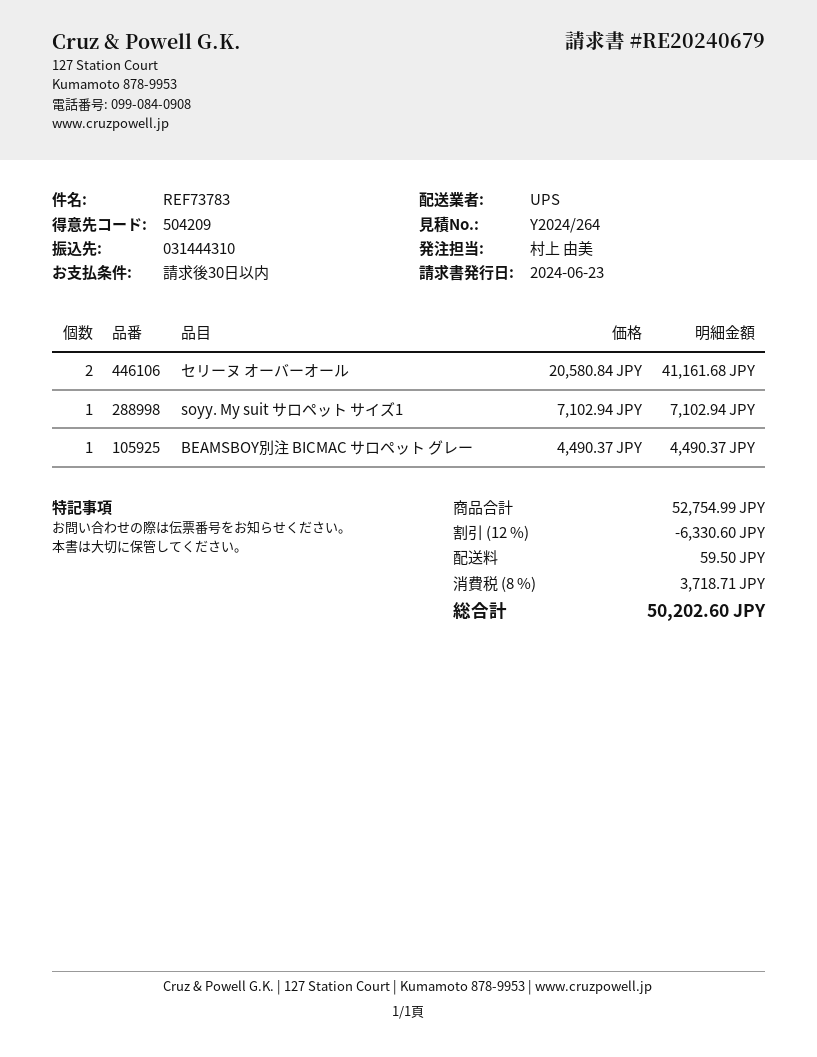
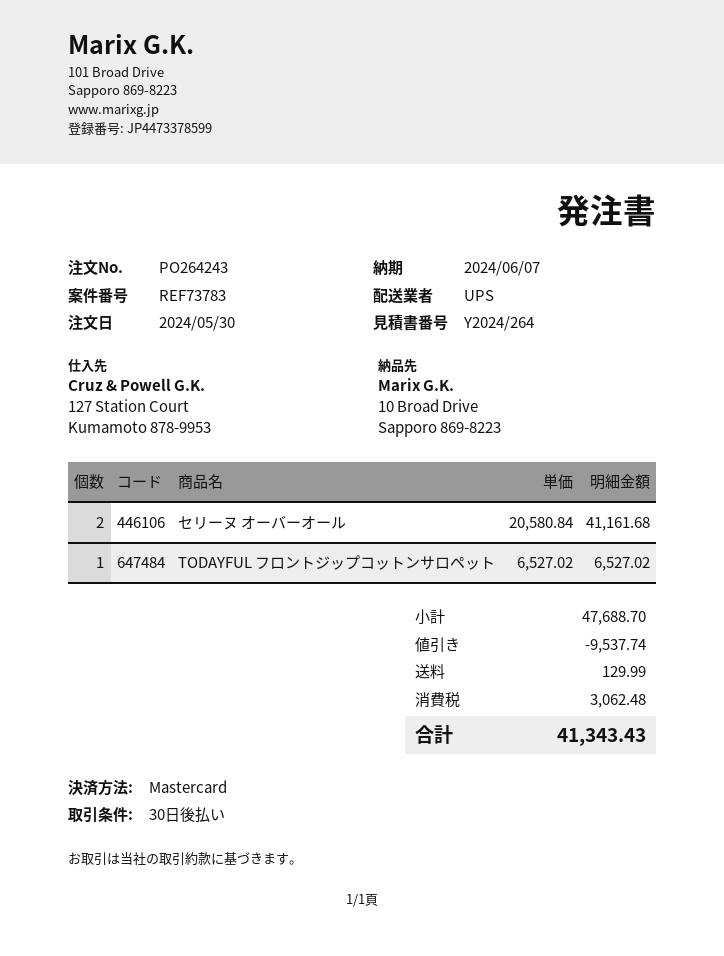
soyy. My suit サロペット サイズ1: 1 x 7102.94 = 7102.94 -> none
BEAMSBOY別注 BICMAC サロペット グレー: 1 x 4490.37 = 4490.37 -> none
TODAYFUL フロントジップコットンサロペット: none -> 1 x 6527.02 = 6527.02
subtotal: 52754.99 -> 47688.70
discount: 6330.60 -> 9537.74
shipping: 59.50 -> 129.99
tax: 3718.71 -> 3062.48
total: 50202.60 -> 41343.43

